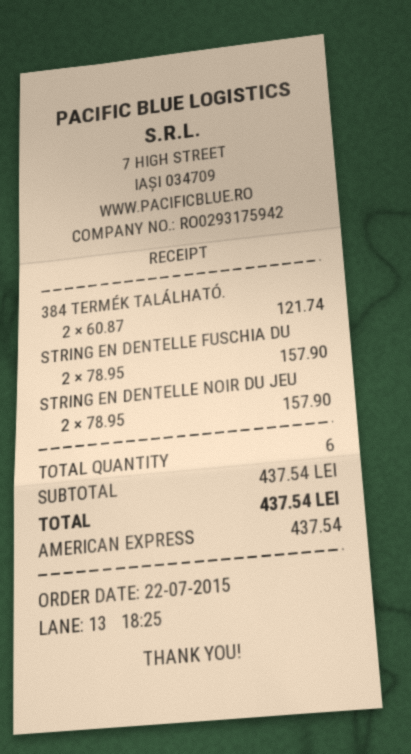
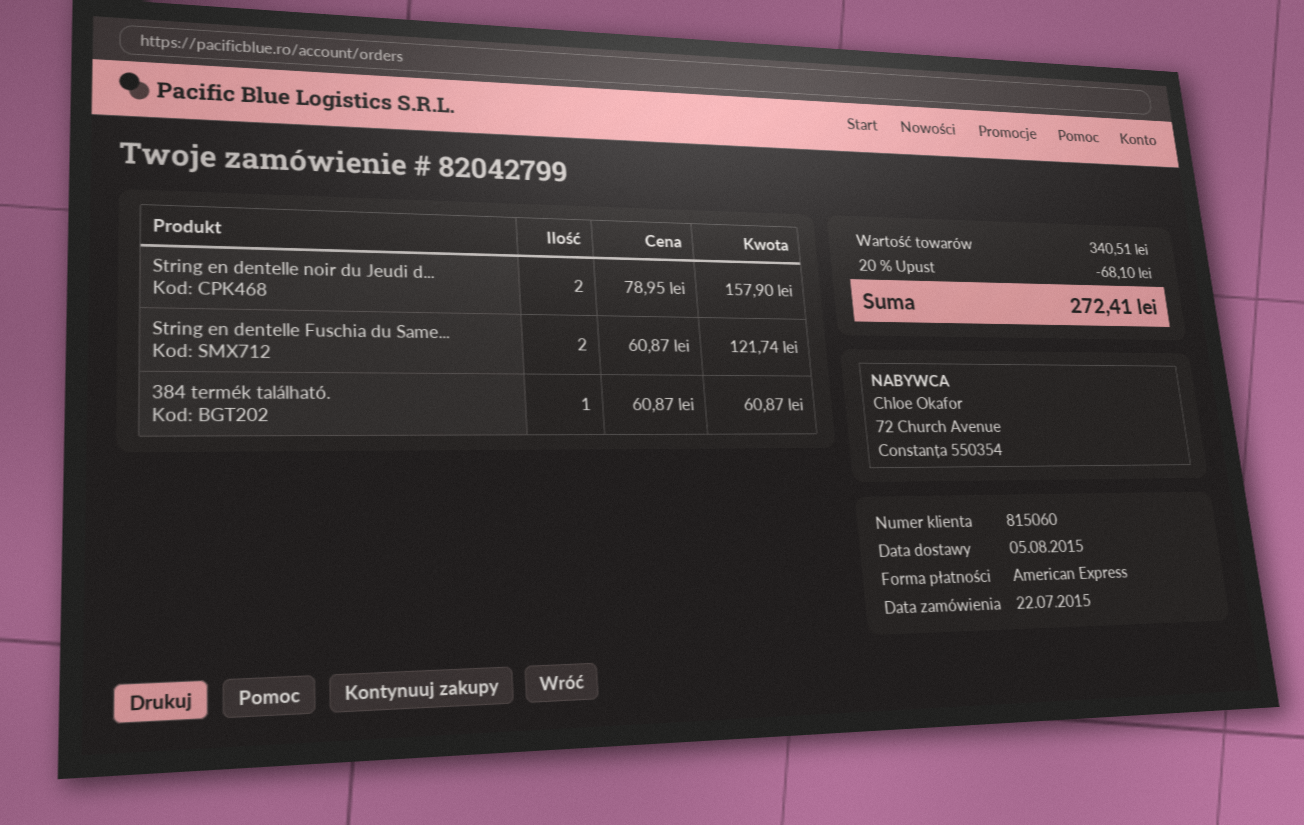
384 TERMÉK TALÁLHATÓ.: 2 x 60.87 = 121.74 -> 1 x 60.87 = 60.87
STRING EN DENTELLE FUSCHIA DU: 2 x 78.95 = 157.90 -> 2 x 60.87 = 121.74
subtotal: 437.54 -> 340.51
discount: none -> 20% = 68.10
total: 437.54 -> 272.41

